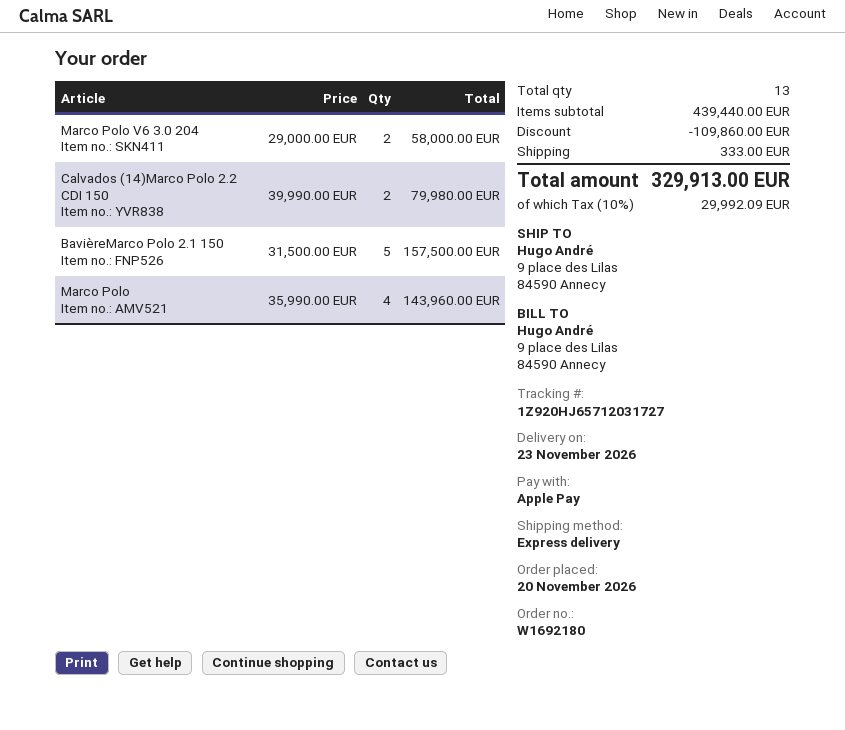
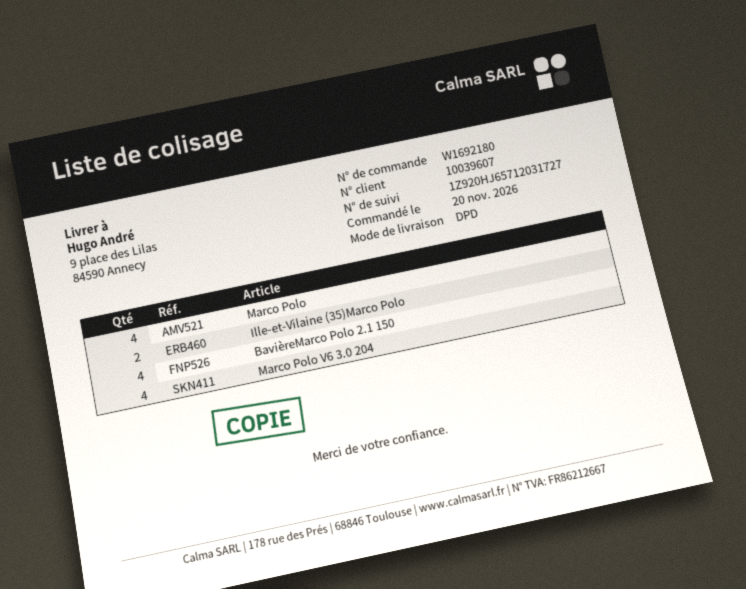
shipping method: express -> DPD
Marco Polo V6 3.0 204: 2 -> 4
Calvados (14)Marco Polo 2.2 CDI 150: 2 -> none
BavièreMarco Polo 2.1 150: 5 -> 4
Ille-et-Vilaine (35)Marco Polo: none -> 2

